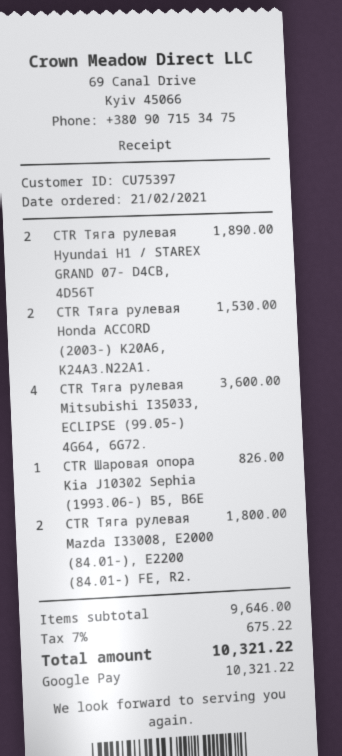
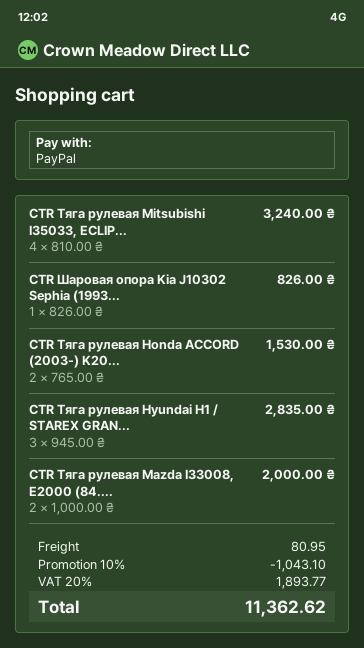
payment method: Google Pay -> PayPal
CTR Тяга рулевая Hyundai H1 / STAREX GRAND 07- D4CB, 4D56T: 2 for 1890.00 -> 3 for 2835.00
CTR Тяга рулевая Mitsubishi I35033, ECLIPSE (99.05-) 4G64, 6G72.: 4 for 3600.00 -> 4 for 3240.00
CTR Тяга рулевая Mazda I33008, E2000 (84.01-), E2200 (84.01-) FE, R2.: 2 for 1800.00 -> 2 for 2000.00
discount: none -> 10% = 1043.10
shipping: none -> 80.95
tax: 7% = 675.22 -> 20% = 1893.77
total: 10321.22 -> 11362.62

